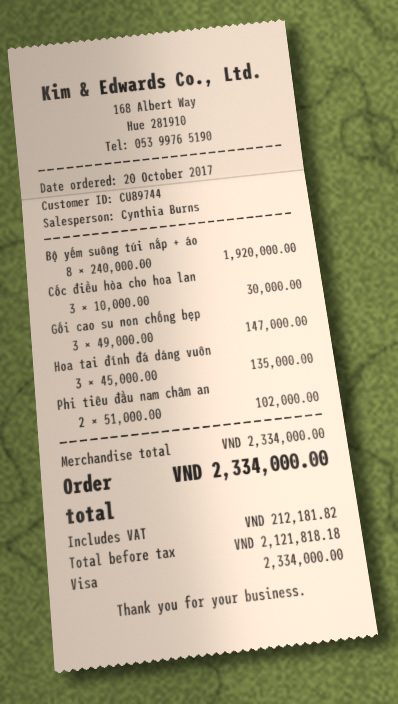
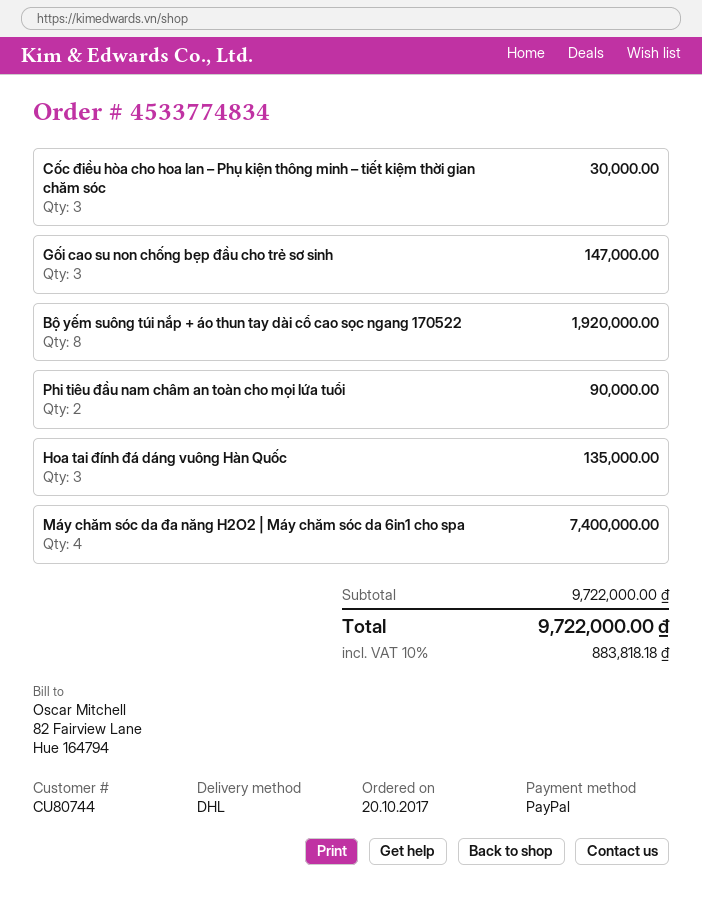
customer number: CU89744 -> CU80744
payment method: Visa -> PayPal
Phi tiêu đầu nam châm an: 2 for 102000.00 -> 2 for 90000.00
Máy chăm sóc da đa năng H2O2 | Máy chăm sóc da 6in1 cho spa: none -> 4 for 7400000.00
subtotal: 2334000.00 -> 9722000.00
tax: 212181.82 -> 883818.18
total: 2334000.00 -> 9722000.00

